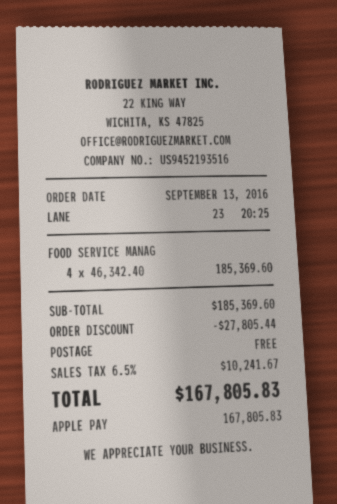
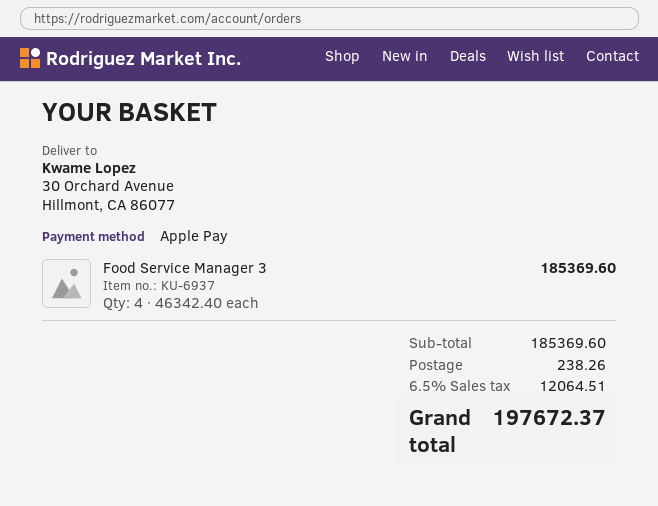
discount: 27805.44 -> none
shipping: 0.00 -> 238.26
tax: 6.5% = 10241.67 -> 6.5% = 12064.51
total: 167805.83 -> 197672.37

